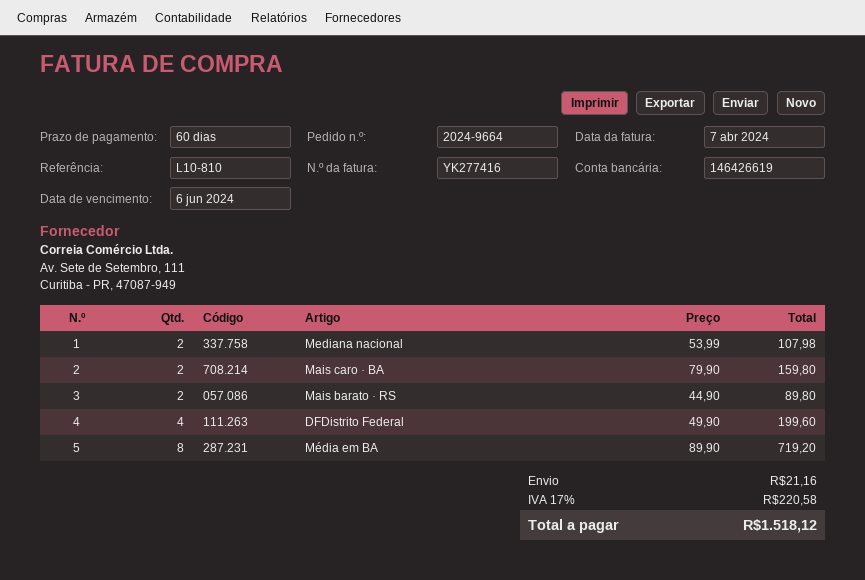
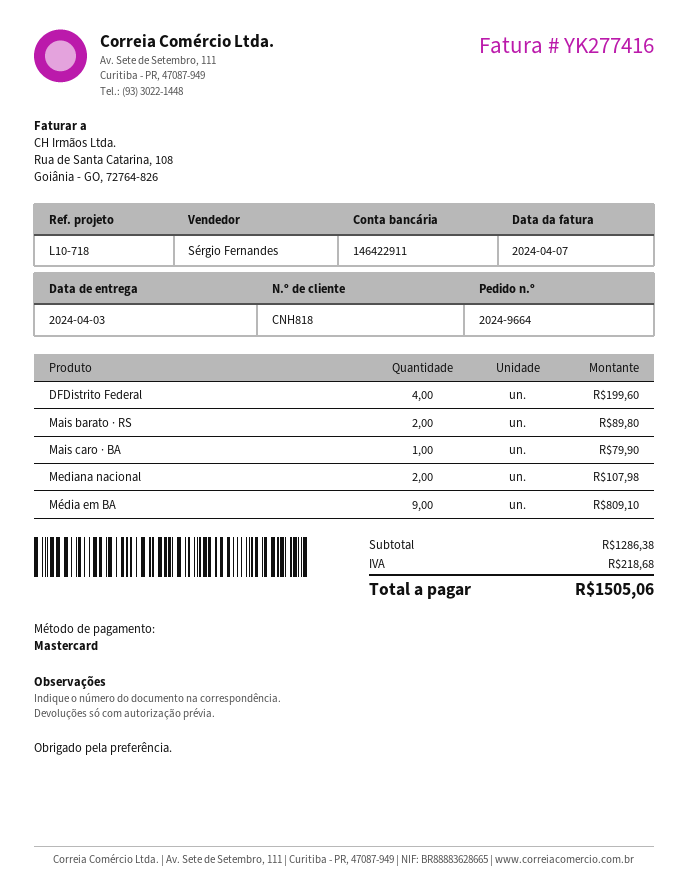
reference: L10-810 -> L10-718
bank account: 146426619 -> 146422911
Mais caro · BA: 2 for 159.80 -> 1 for 79.90
Média em BA: 8 for 719.20 -> 9 for 809.10
shipping: 21.16 -> none
tax: 220.58 -> 218.68
total: 1518.12 -> 1505.06

